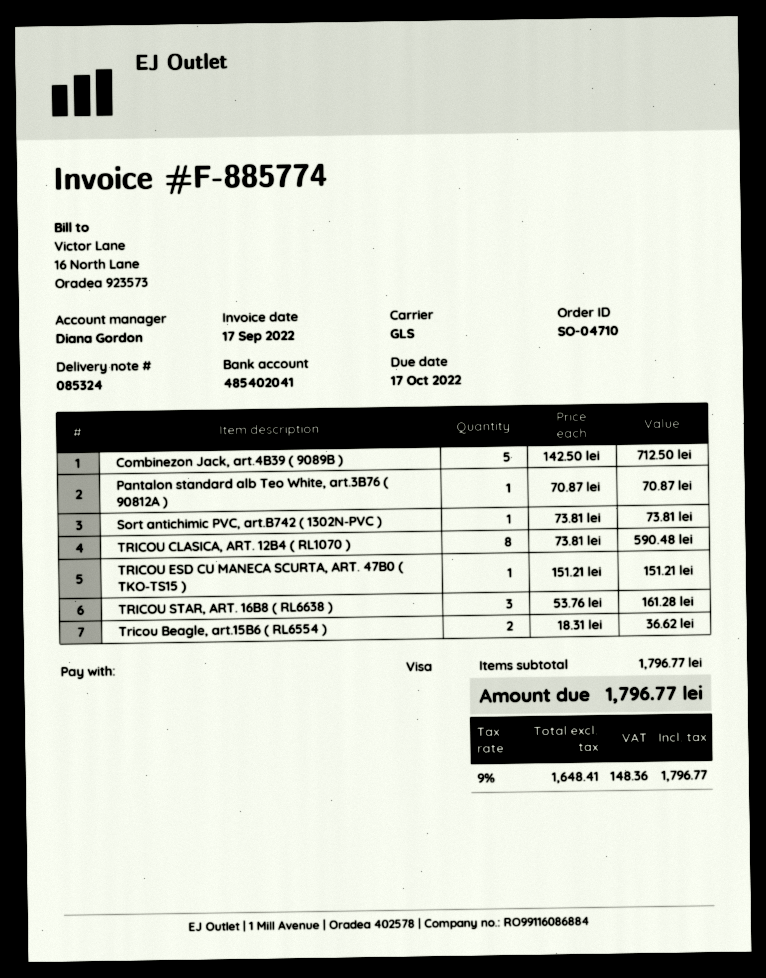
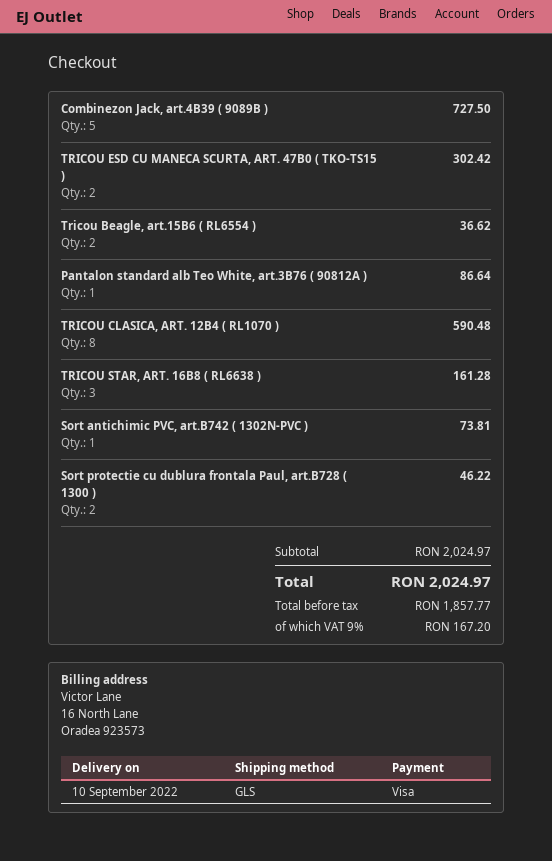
Combinezon Jack, art.4B39 ( 9089B ): 5 for 712.50 -> 5 for 727.50
Pantalon standard alb Teo White, art.3B76 ( 90812A ): 1 for 70.87 -> 1 for 86.64
TRICOU ESD CU MANECA SCURTA, ART. 47B0 ( TKO-TS15 ): 1 for 151.21 -> 2 for 302.42
Sort protectie cu dublura frontala Paul, art.B728 ( 1300 ): none -> 2 for 46.22
subtotal: 1796.77 -> 2024.97
net: 1648.41 -> 1857.77
tax: 9% = 148.36 -> 9% = 167.20
total: 1796.77 -> 2024.97

